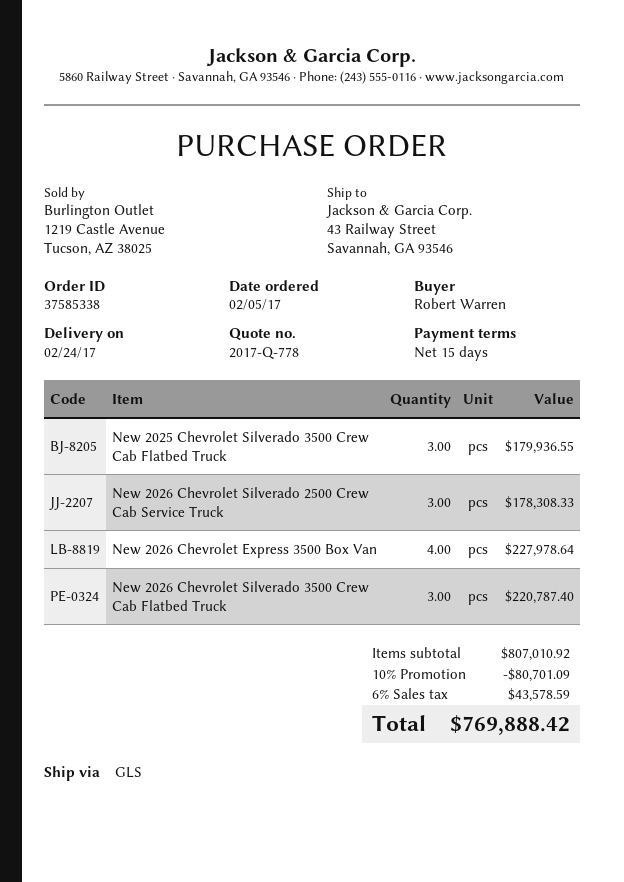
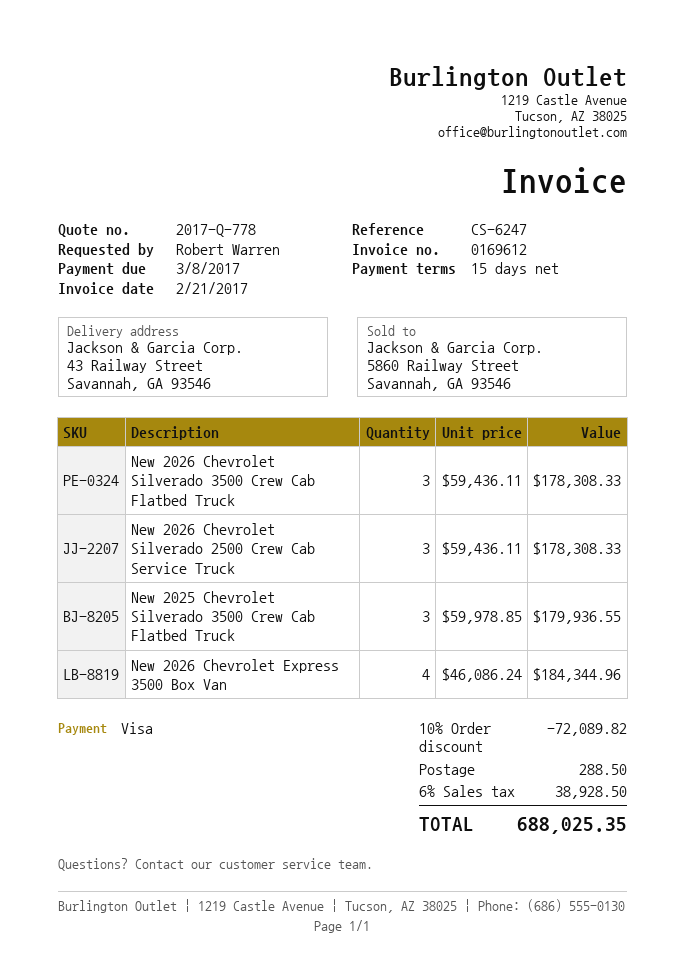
New 2026 Chevrolet Express 3500 Box Van: 4 for 227978.64 -> 4 for 184344.96
New 2026 Chevrolet Silverado 3500 Crew Cab Flatbed Truck: 3 for 220787.40 -> 3 for 178308.33
discount: 10% = 80701.09 -> 10% = 72089.82
shipping: none -> 288.50
tax: 6% = 43578.59 -> 6% = 38928.50
total: 769888.42 -> 688025.35

